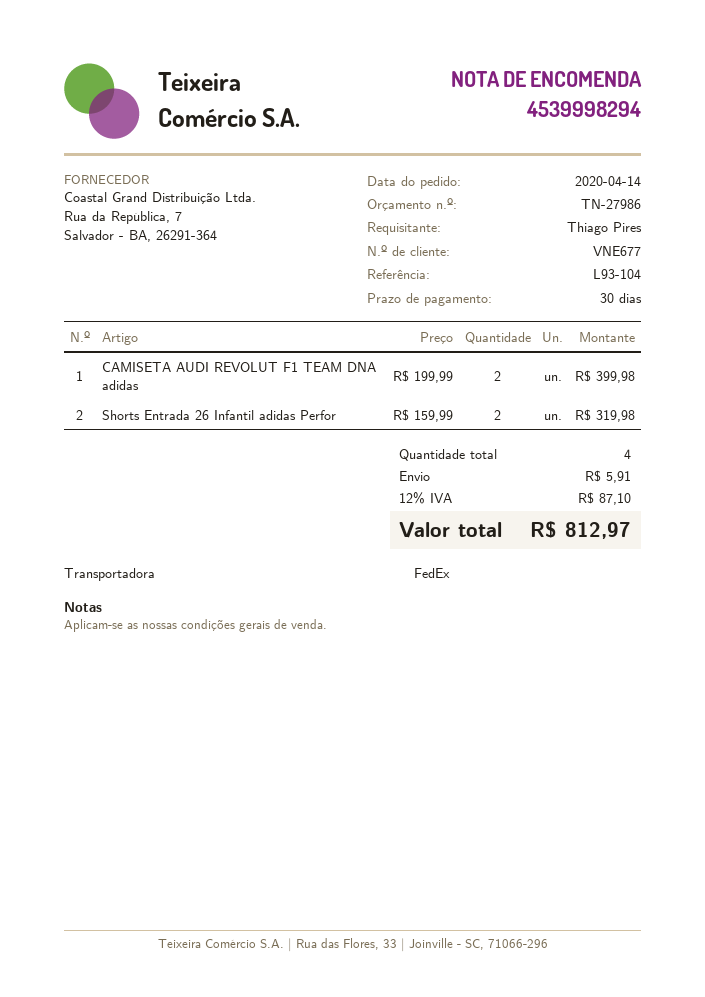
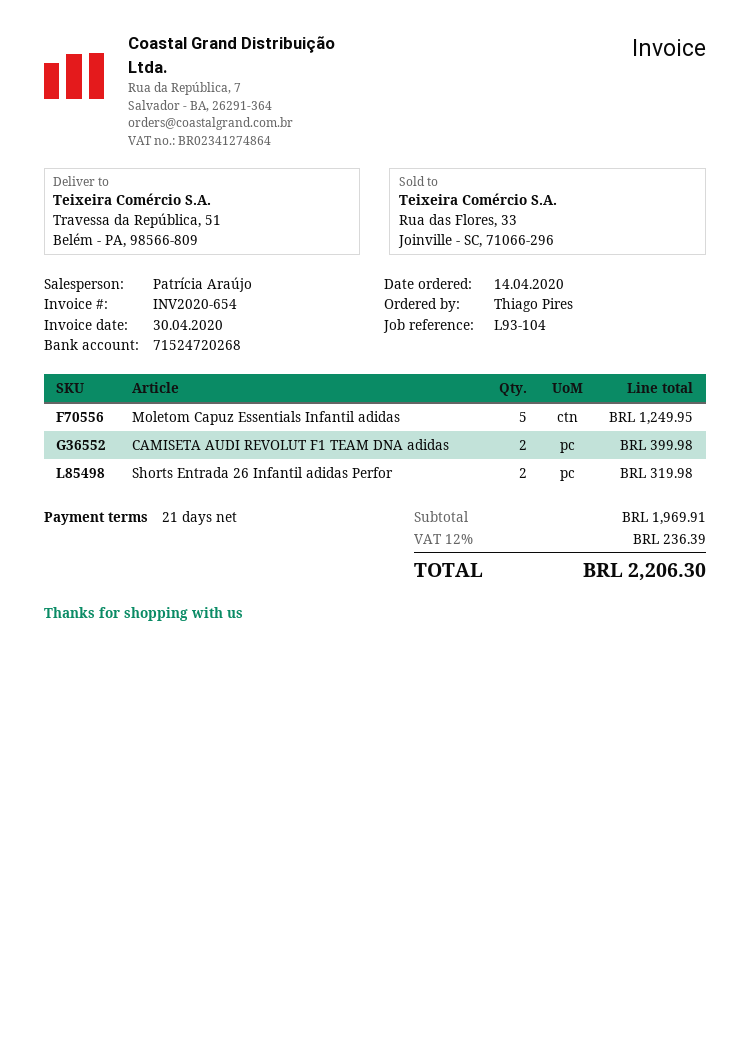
payment terms: 30 days -> 21 days
Moletom Capuz Essentials Infantil adidas: none -> 5 for 1249.95
shipping: 5.91 -> none
tax: 12% = 87.10 -> 12% = 236.39
total: 812.97 -> 2206.30

